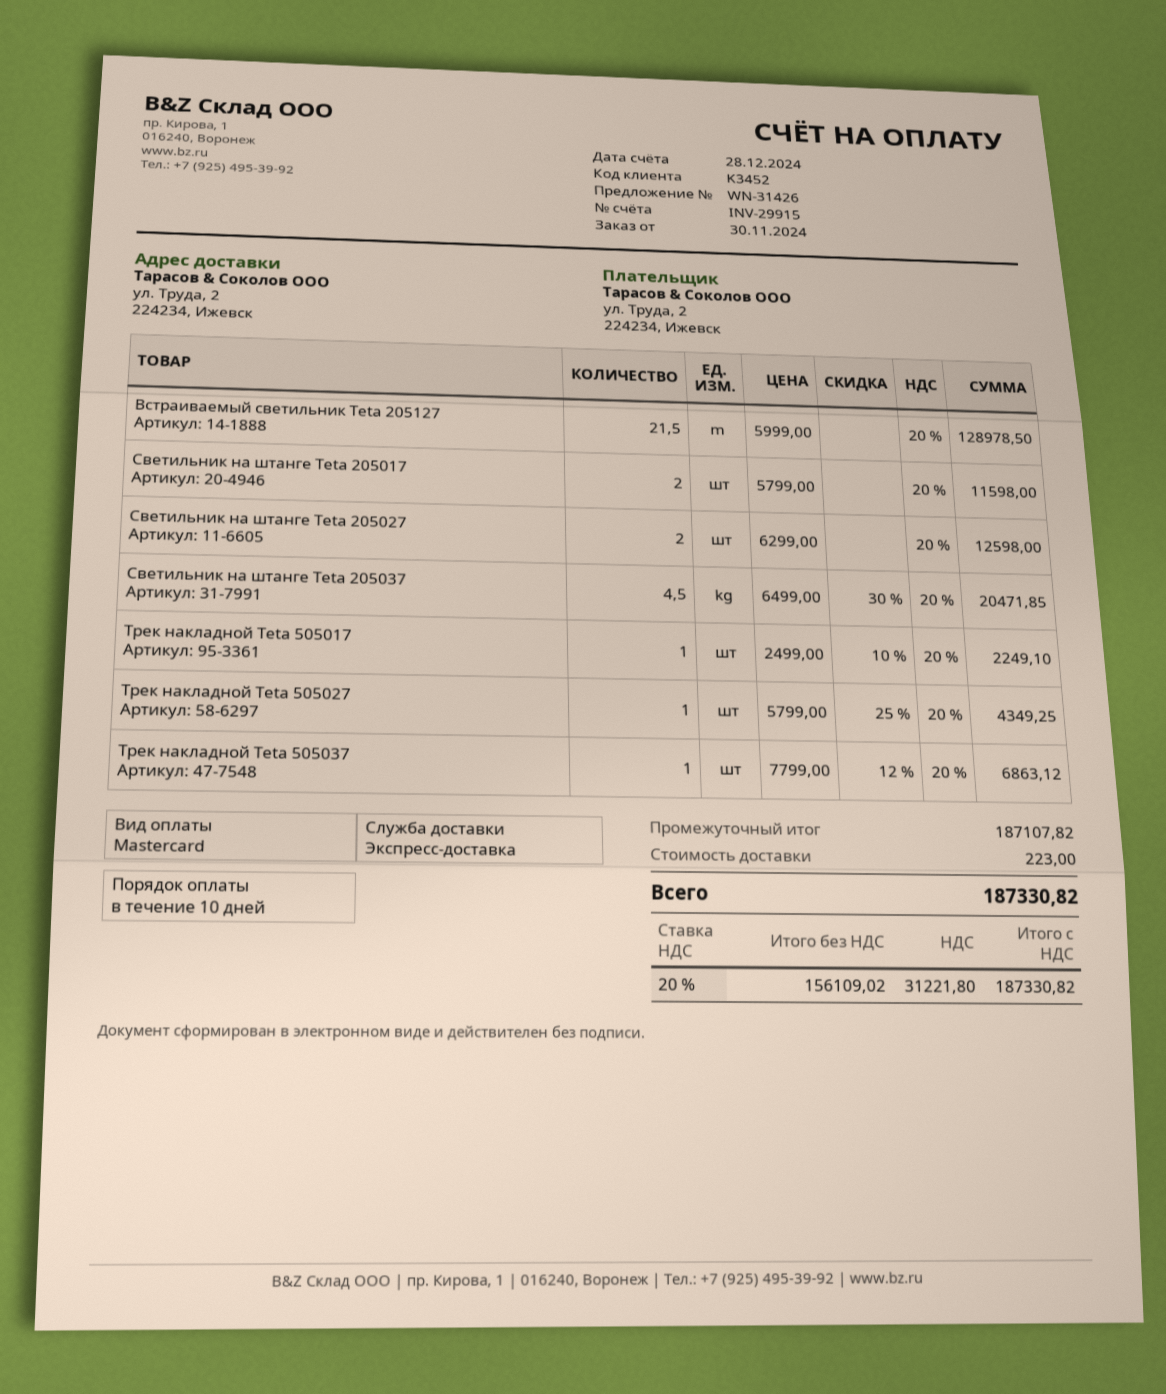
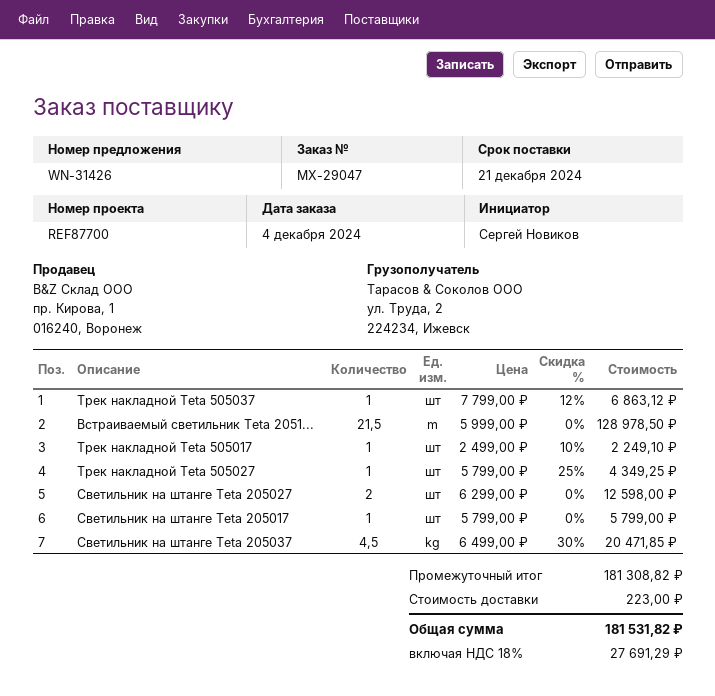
order date: 2024-11-30 -> 2024-12-04
Светильник на штанге Teta 205017: 2 x 5799.00 = 11598.00 -> 1 x 5799.00 = 5799.00
subtotal: 187107.82 -> 181308.82
tax: 20% = 31221.80 -> 18% = 27691.29
total: 187330.82 -> 181531.82

